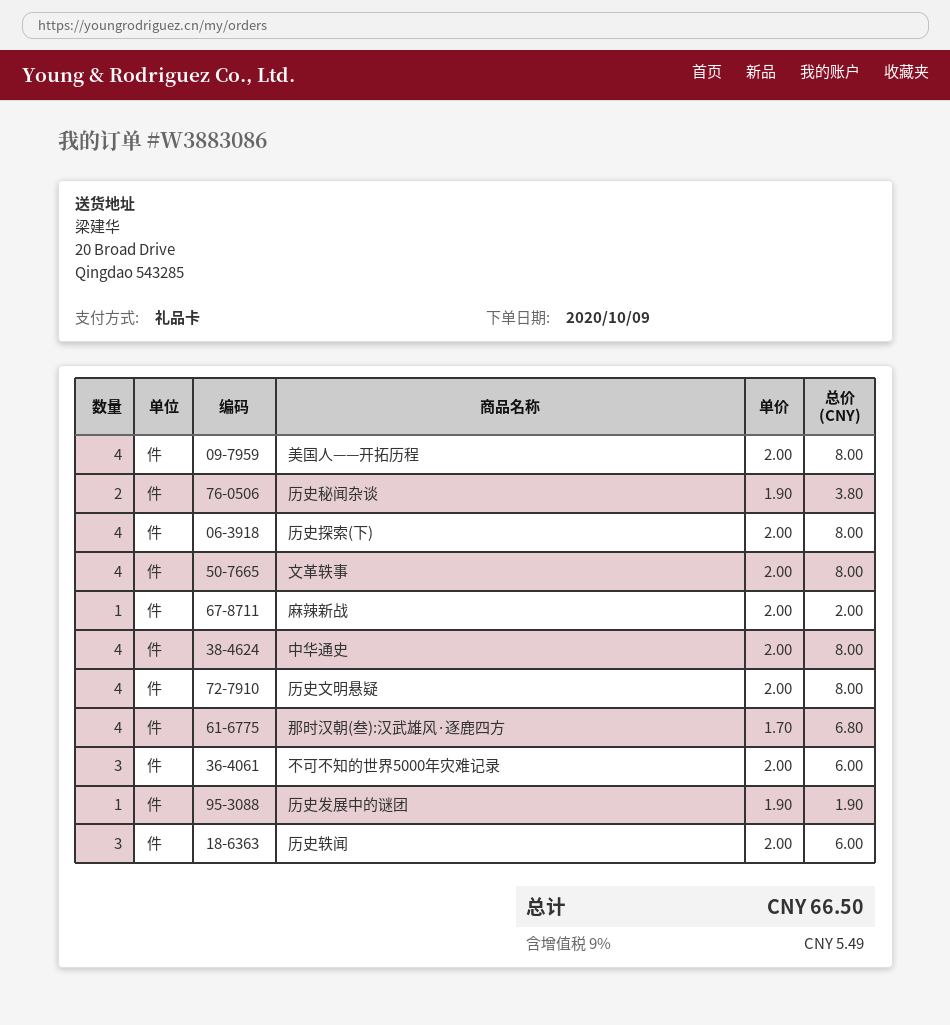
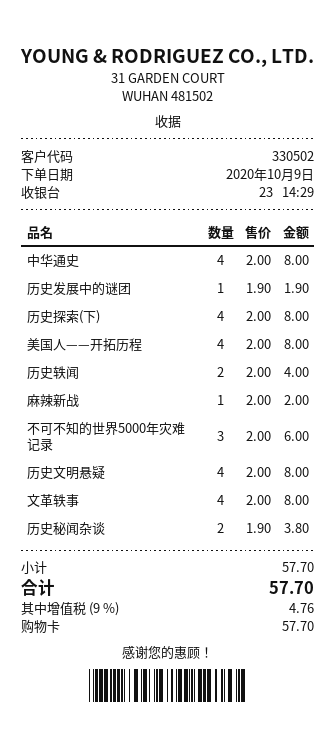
那时汉朝(叁):汉武雄风·逐鹿四方: 4 x 1.70 = 6.80 -> none
历史轶闻: 3 x 2.00 = 6.00 -> 2 x 2.00 = 4.00
tax: 9% = 5.49 -> 9% = 4.76
total: 66.50 -> 57.70

